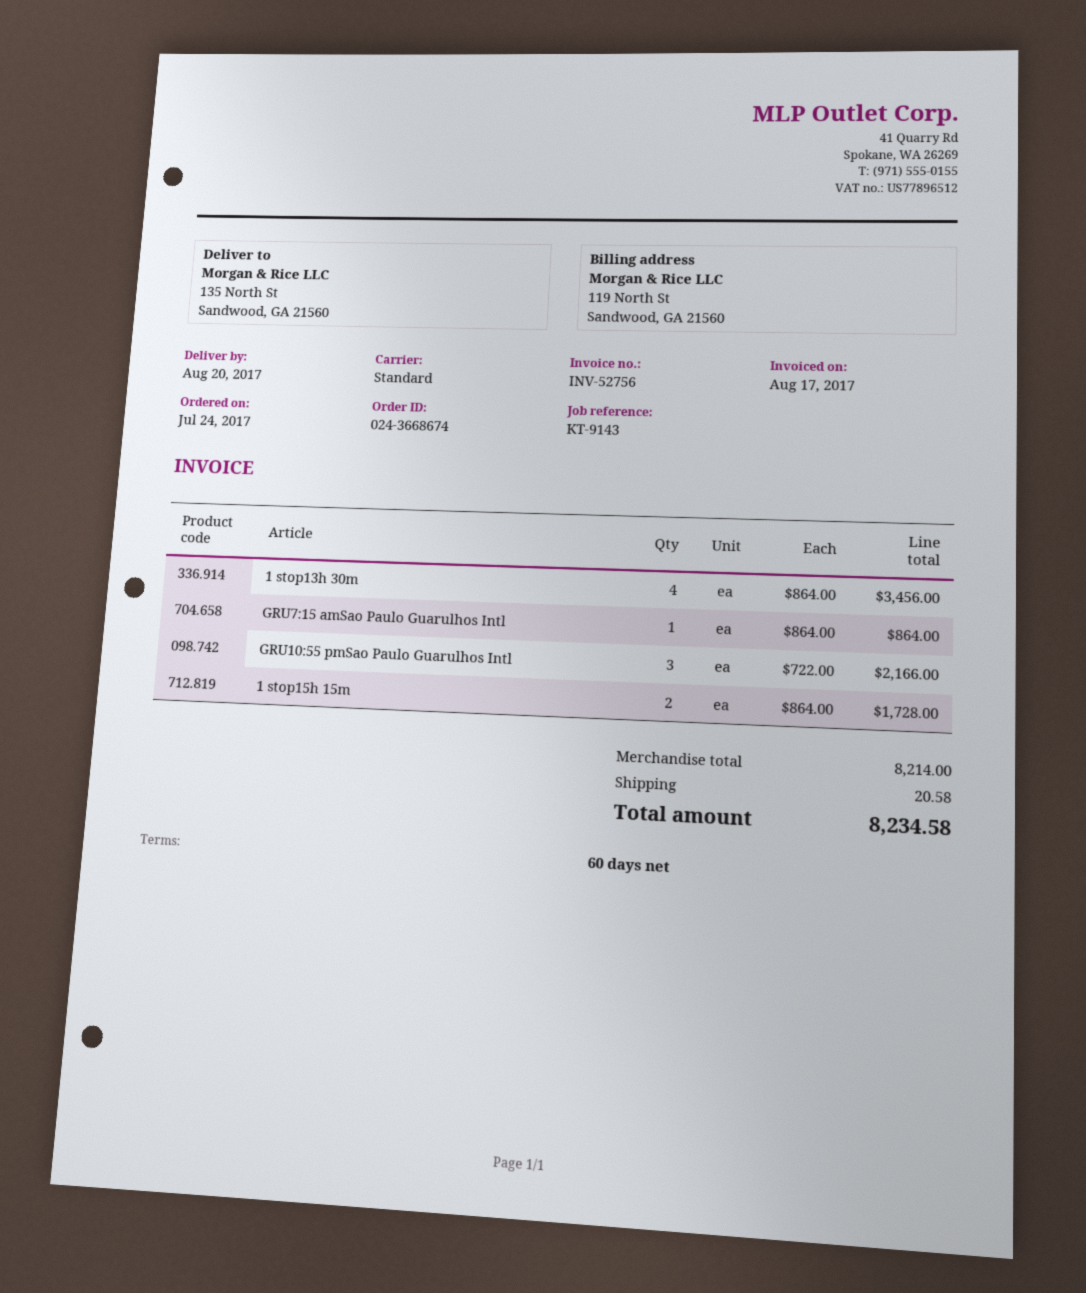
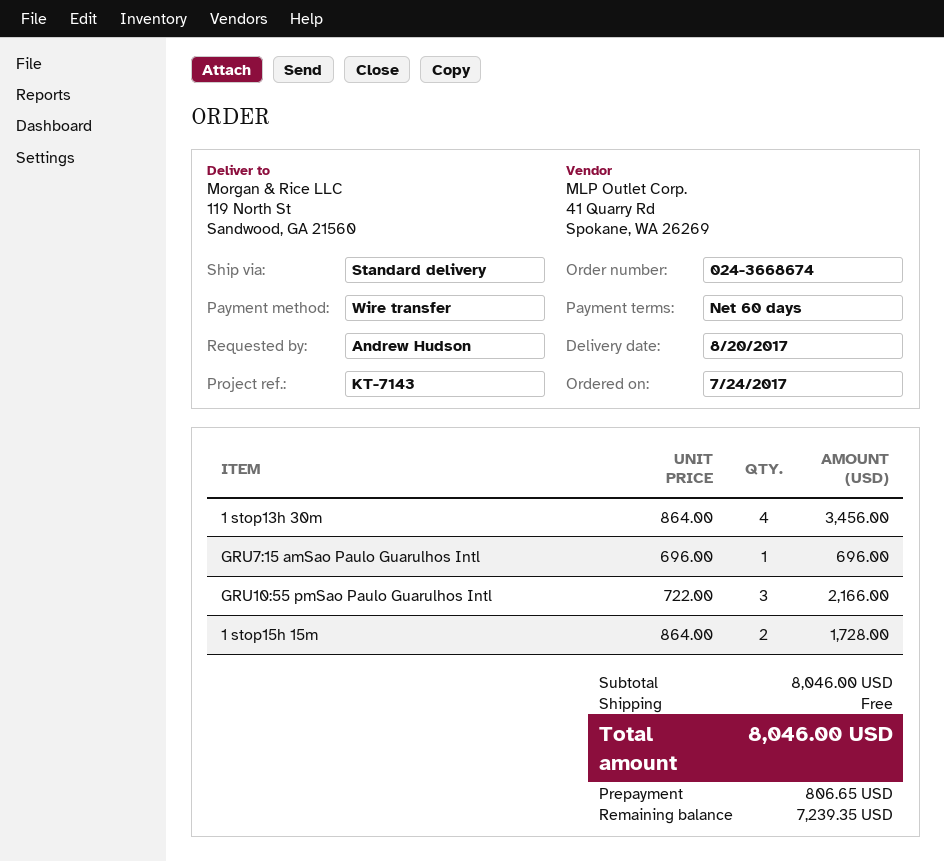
reference: KT-9143 -> KT-7143
ship to: 135 North St, Sandwood, GA 21560 -> 119 North St, Sandwood, GA 21560
GRU7:15 amSao Paulo Guarulhos Intl: 1 x 864.00 = 864.00 -> 1 x 696.00 = 696.00
subtotal: 8214.00 -> 8046.00
shipping: 20.58 -> 0.00
total: 8234.58 -> 8046.00

